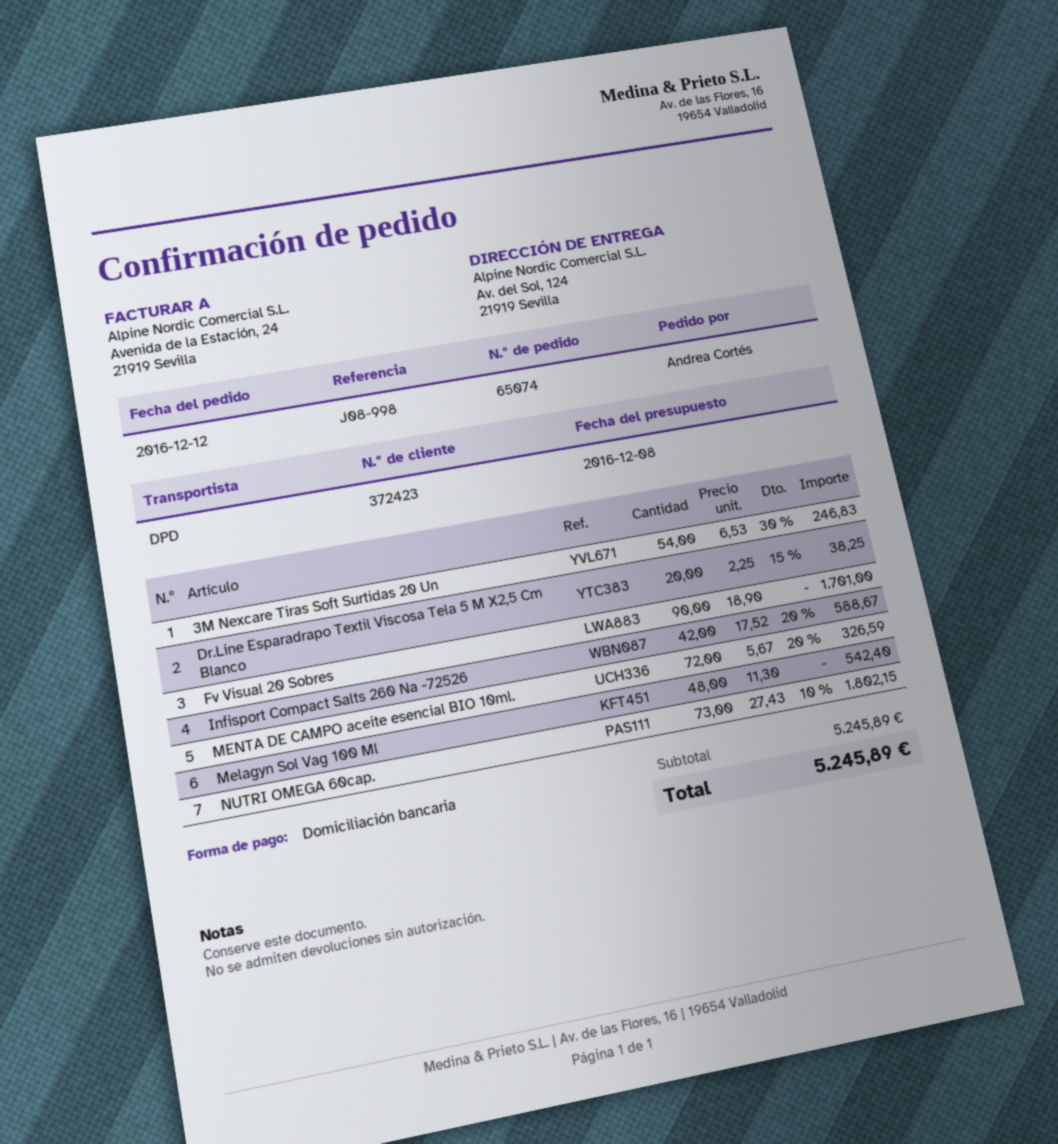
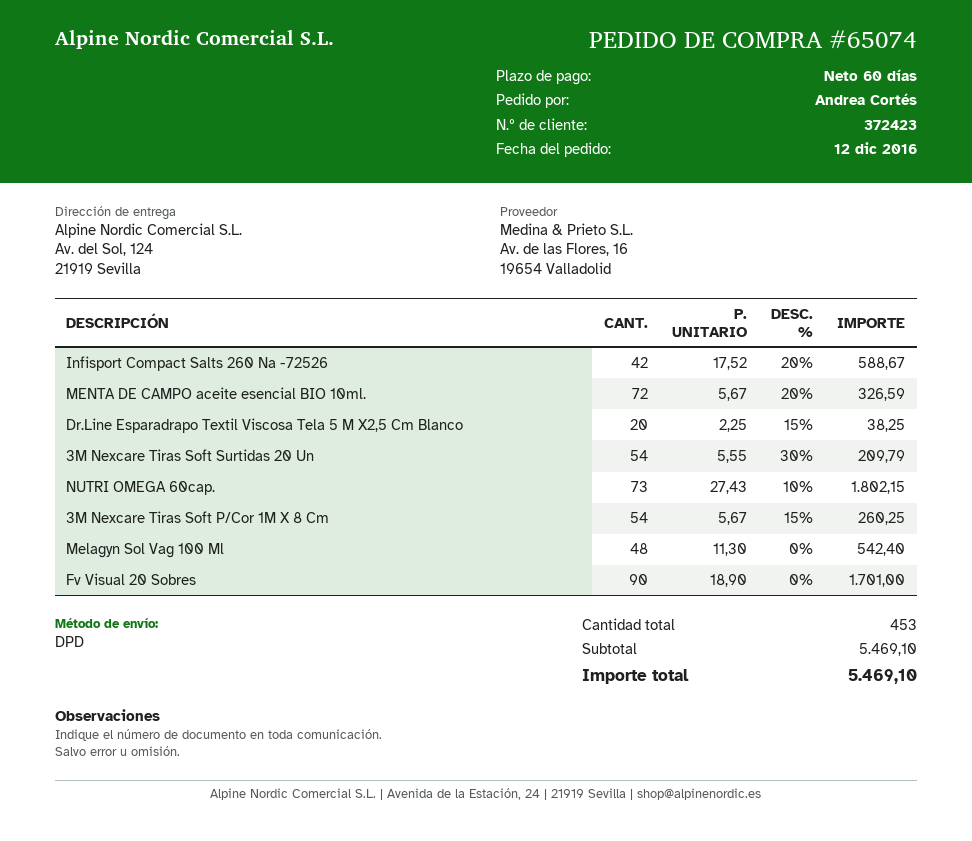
3M Nexcare Tiras Soft Surtidas 20 Un: 54 x 6.53 - 30% = 246.83 -> 54 x 5.55 - 30% = 209.79
3M Nexcare Tiras Soft P/Cor 1M X 8 Cm: none -> 54 x 5.67 - 15% = 260.25
subtotal: 5245.89 -> 5469.10
total: 5245.89 -> 5469.10

